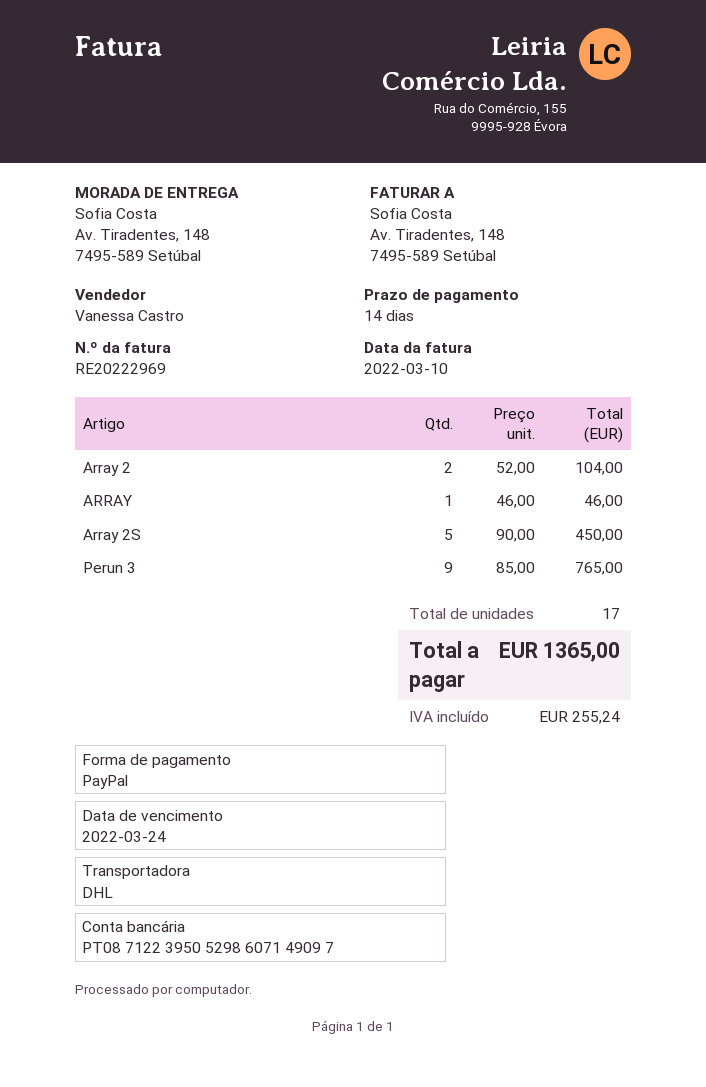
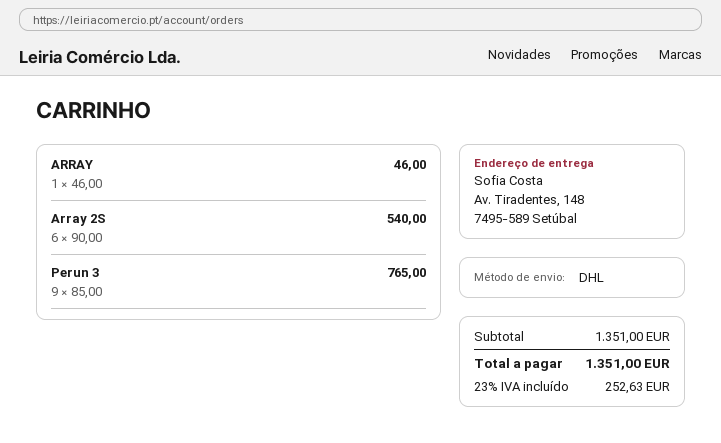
Array 2: 2 x 52.00 = 104.00 -> none
Array 2S: 5 x 90.00 = 450.00 -> 6 x 90.00 = 540.00
tax: 255.24 -> 252.63
total: 1365.00 -> 1351.00

